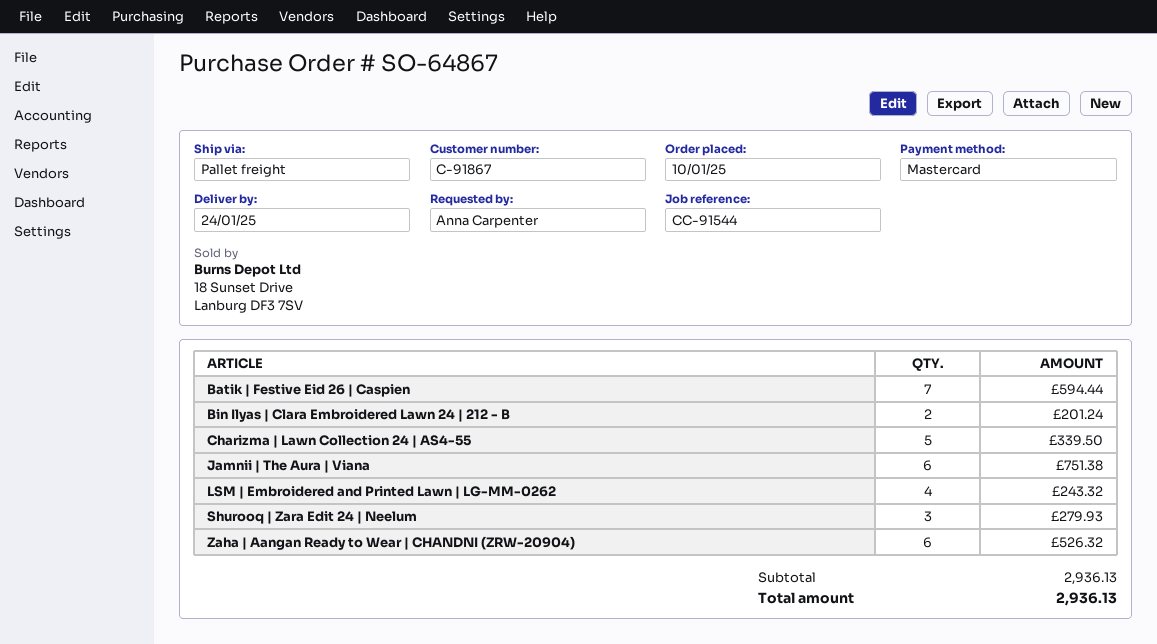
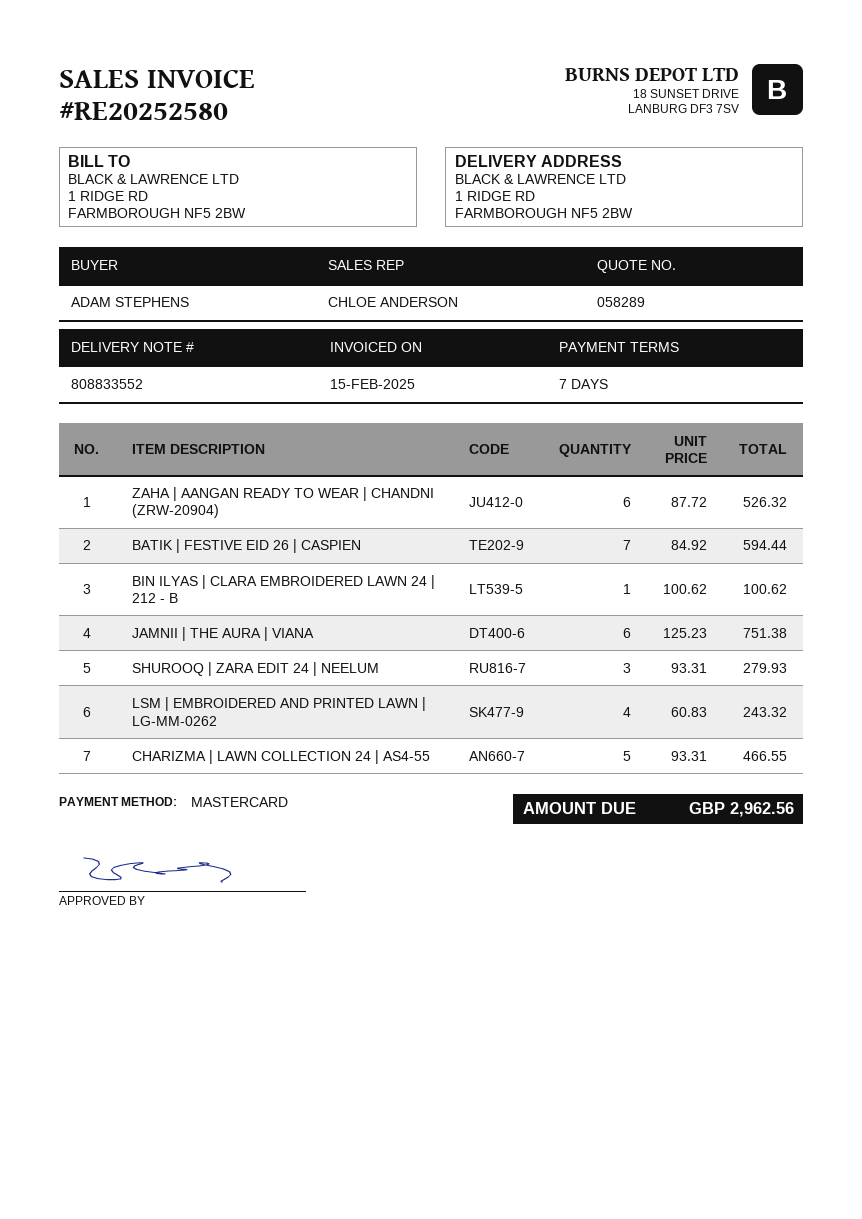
ordered by: Anna Carpenter -> ADAM STEPHENS
Bin Ilyas | Clara Embroidered Lawn 24 | 212 - B: 2 for 201.24 -> 1 for 100.62
Charizma | Lawn Collection 24 | AS4-55: 5 for 339.50 -> 5 for 466.55
total: 2936.13 -> 2962.56

